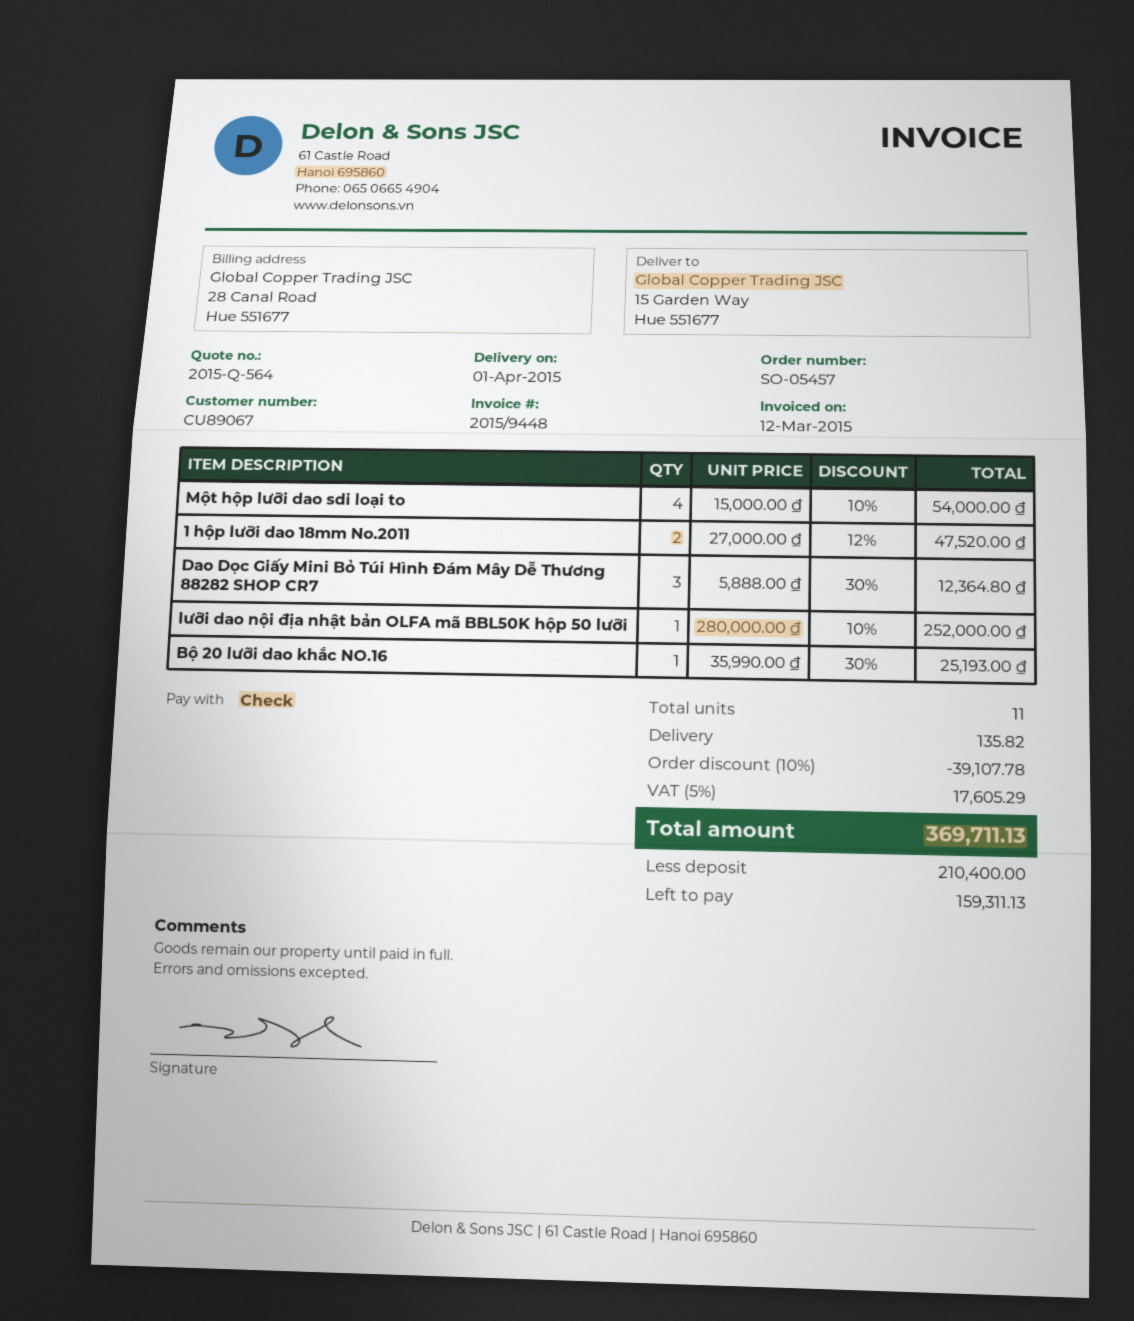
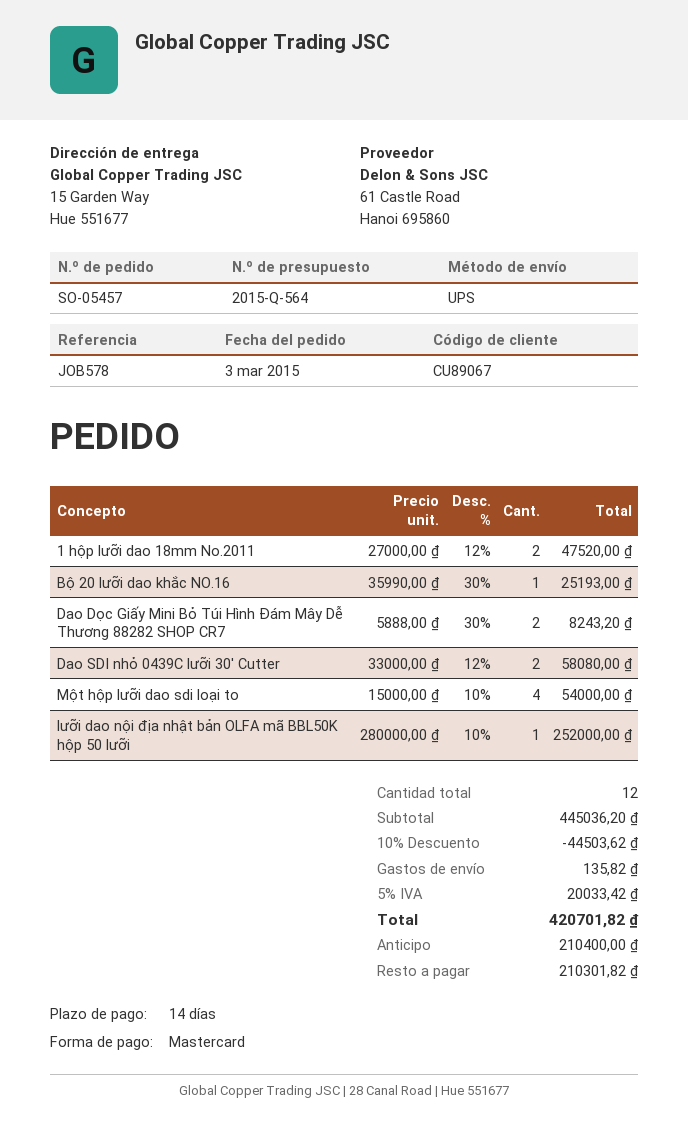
payment method: cheque -> Mastercard
Dao Dọc Giấy Mini Bỏ Túi Hình Đám Mây Dễ Thương 88282 SHOP CR7: 3 x 5888.00 - 30% = 12364.80 -> 2 x 5888.00 - 30% = 8243.20
Dao SDI nhỏ 0439C lưỡi 30' Cutter: none -> 2 x 33000.00 - 12% = 58080.00
total quantity: 11 -> 12
discount: 10% = 39107.78 -> 10% = 44503.62
tax: 5% = 17605.29 -> 5% = 20033.42
total: 369711.13 -> 420701.82
balance: 159311.13 -> 210301.82

